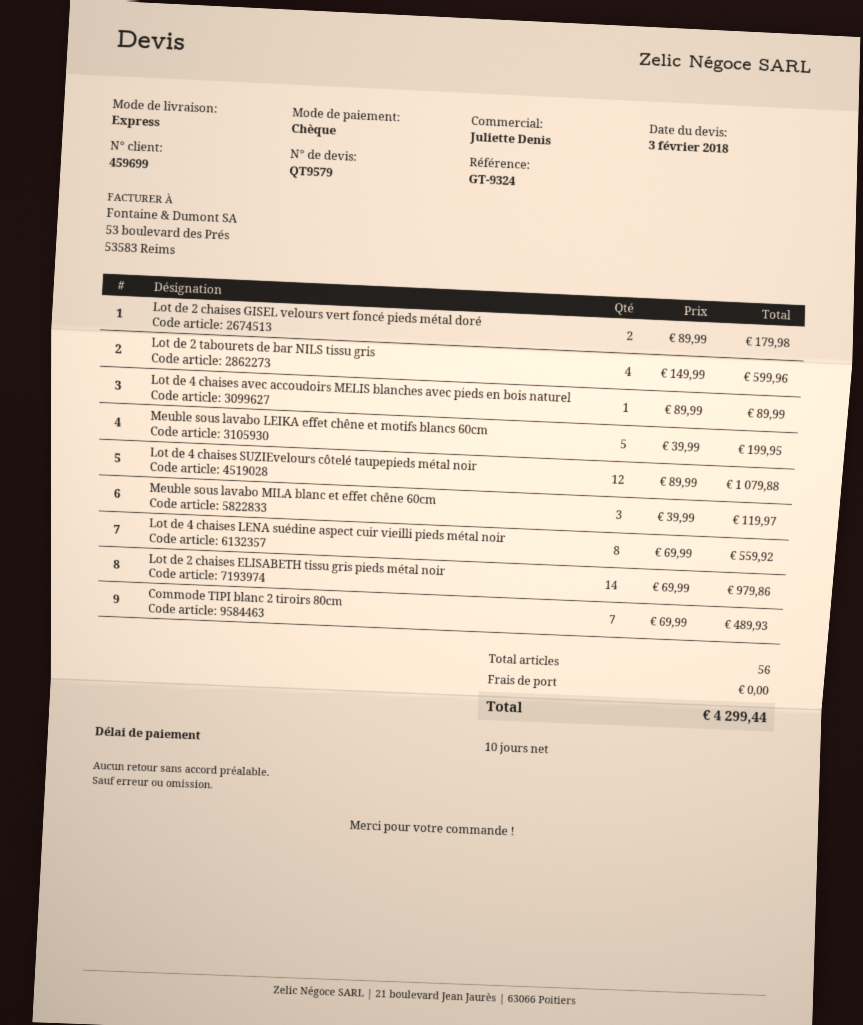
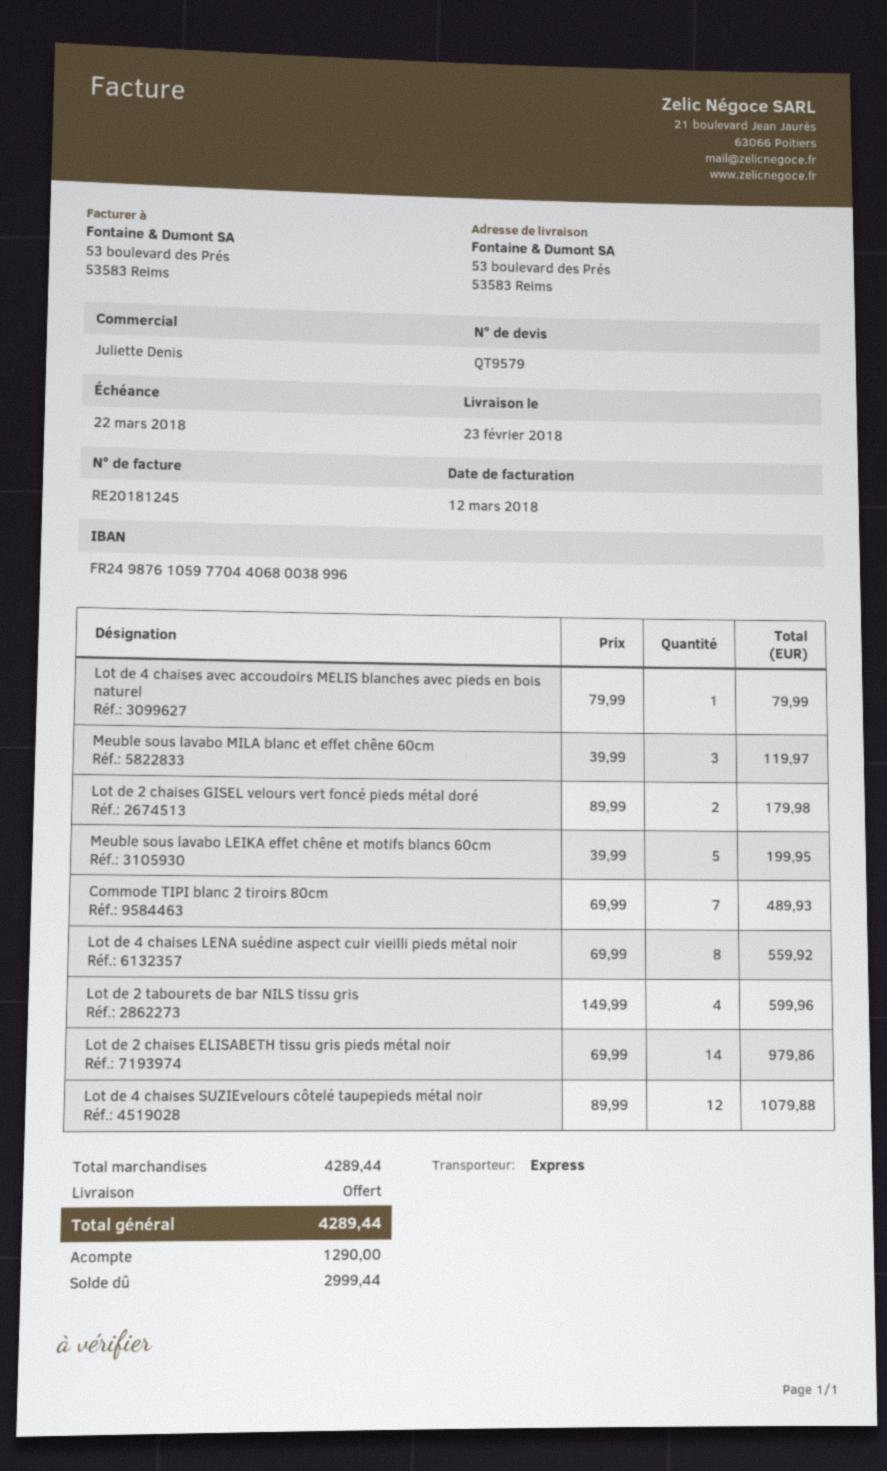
Lot de 4 chaises avec accoudoirs MELIS blanches avec pieds en bois naturel: 1 x 89.99 = 89.99 -> 1 x 79.99 = 79.99
total: 4299.44 -> 4289.44

